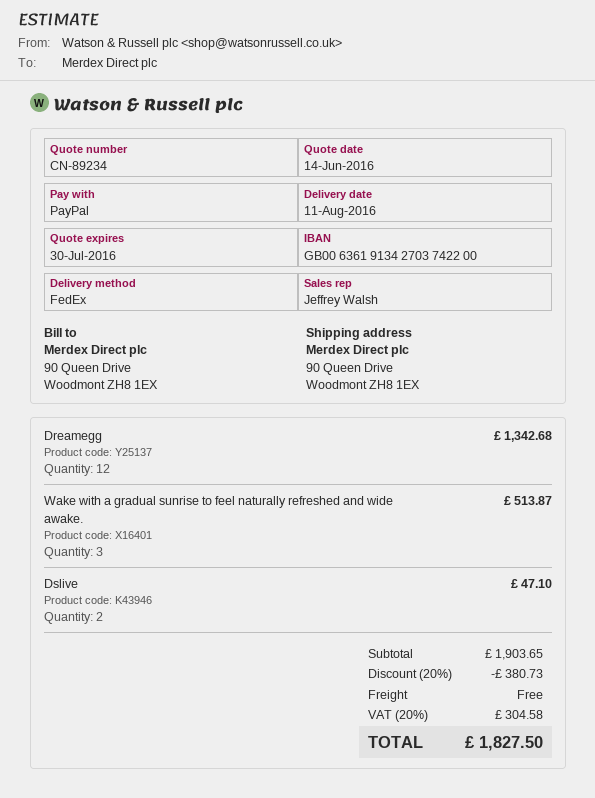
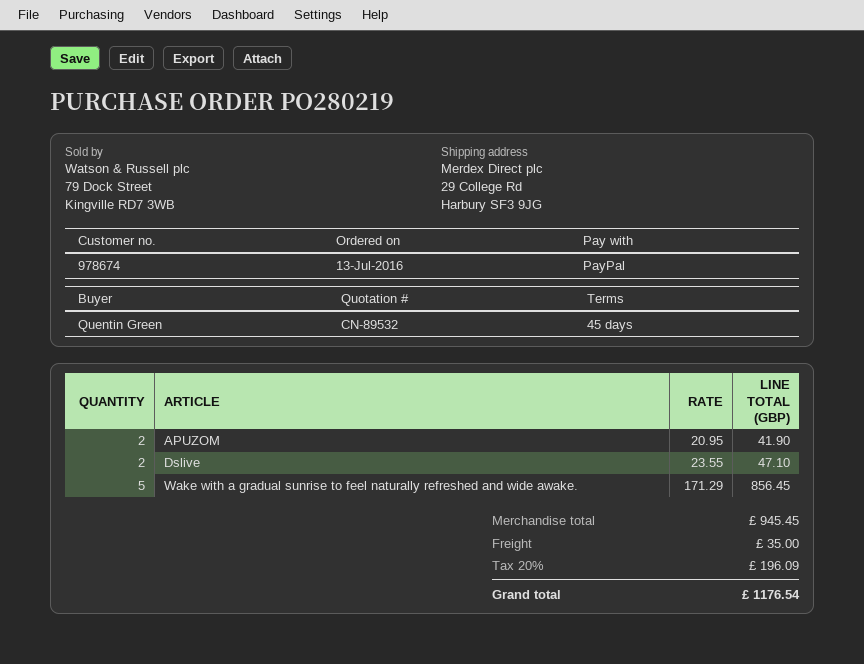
quote number: CN-89234 -> CN-89532
ship to: 90 Queen Drive, Woodmont ZH8 1EX -> 29 College Rd, Harbury SF3 9JG
Dreamegg: 12 for 1342.68 -> none
Wake with a gradual sunrise to feel naturally refreshed and wide awake.: 3 for 513.87 -> 5 for 856.45
APUZOM: none -> 2 for 41.90
subtotal: 1903.65 -> 945.45
discount: 20% = 380.73 -> none
shipping: 0.00 -> 35.00
tax: 20% = 304.58 -> 20% = 196.09
total: 1827.50 -> 1176.54

